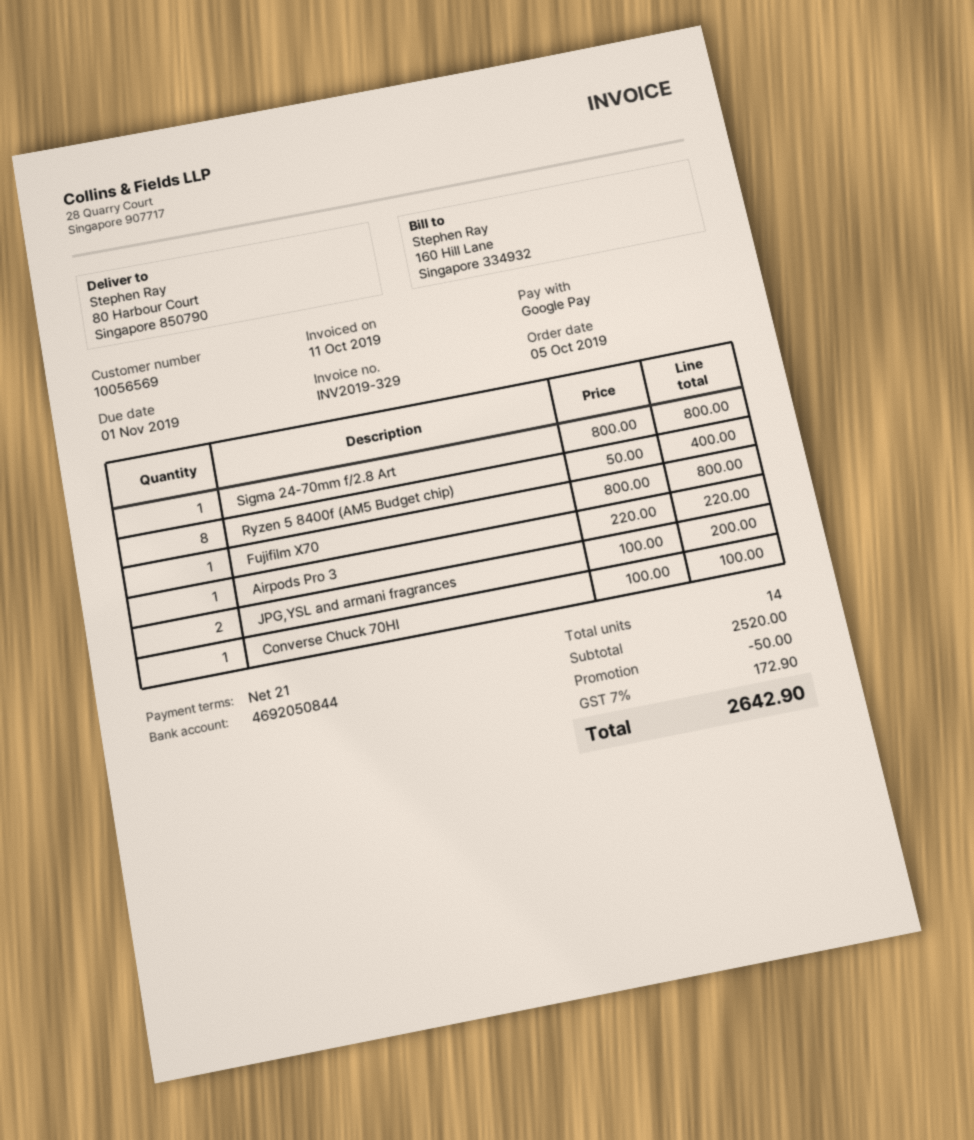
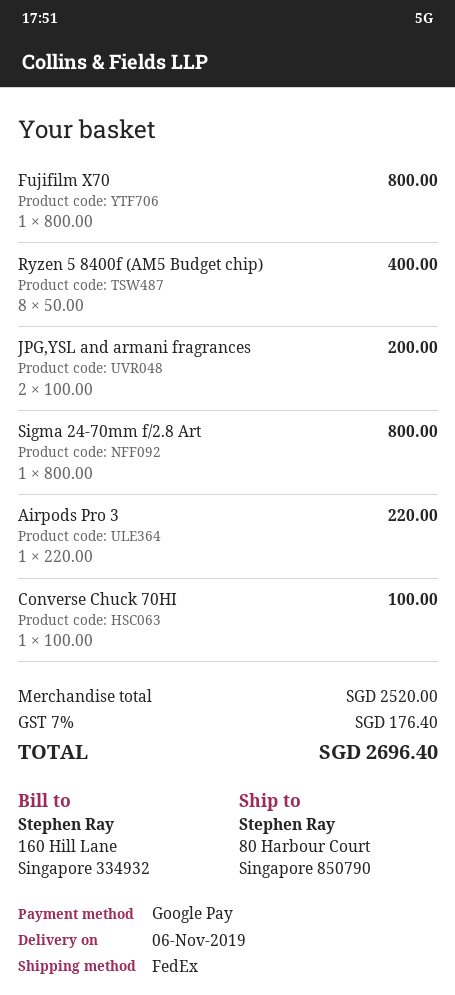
discount: 50.00 -> none
tax: 7% = 172.90 -> 7% = 176.40
total: 2642.90 -> 2696.40

